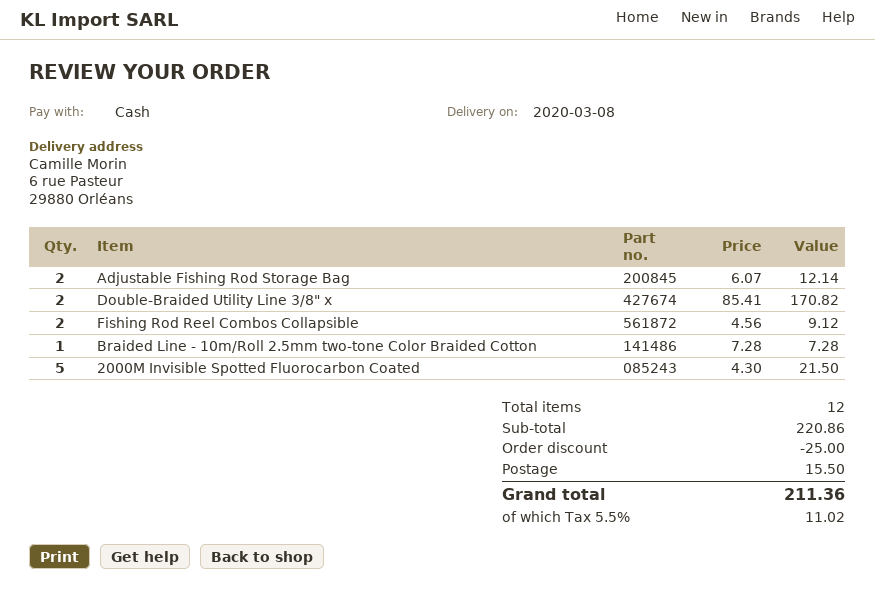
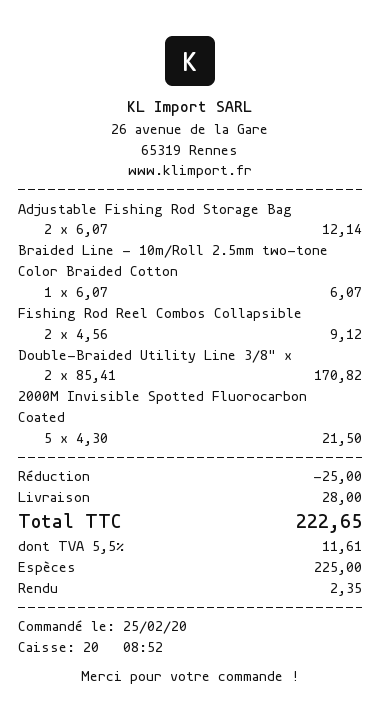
Braided Line - 10m/Roll 2.5mm two-tone Color Braided Cotton: 1 x 7.28 = 7.28 -> 1 x 6.07 = 6.07
shipping: 15.50 -> 28.00
tax: 5.5% = 11.02 -> 5.5% = 11.61
total: 211.36 -> 222.65

